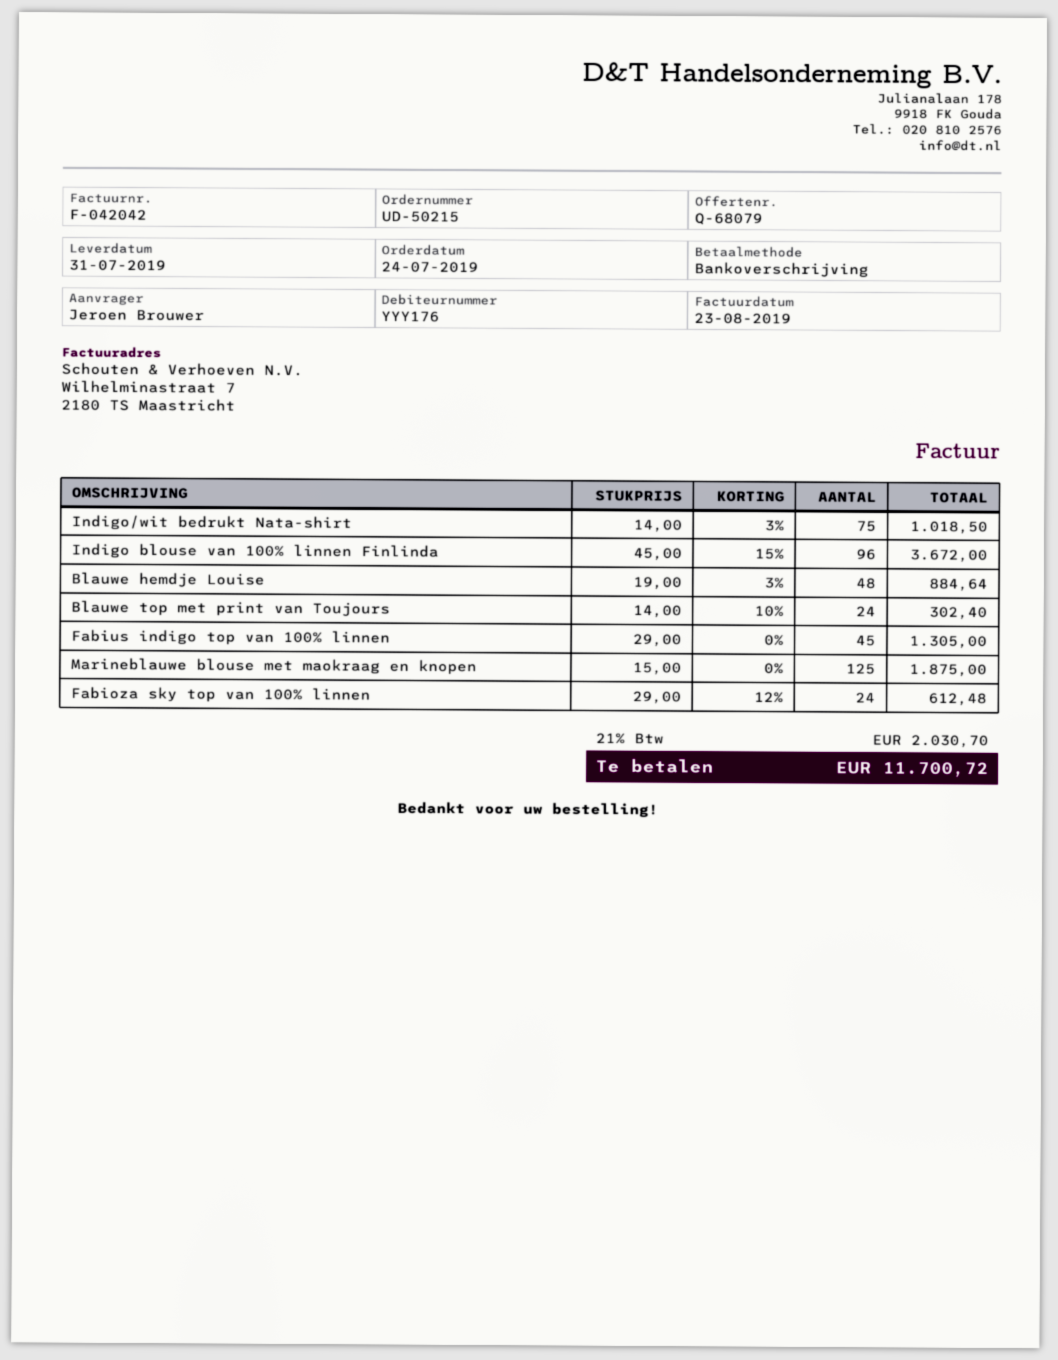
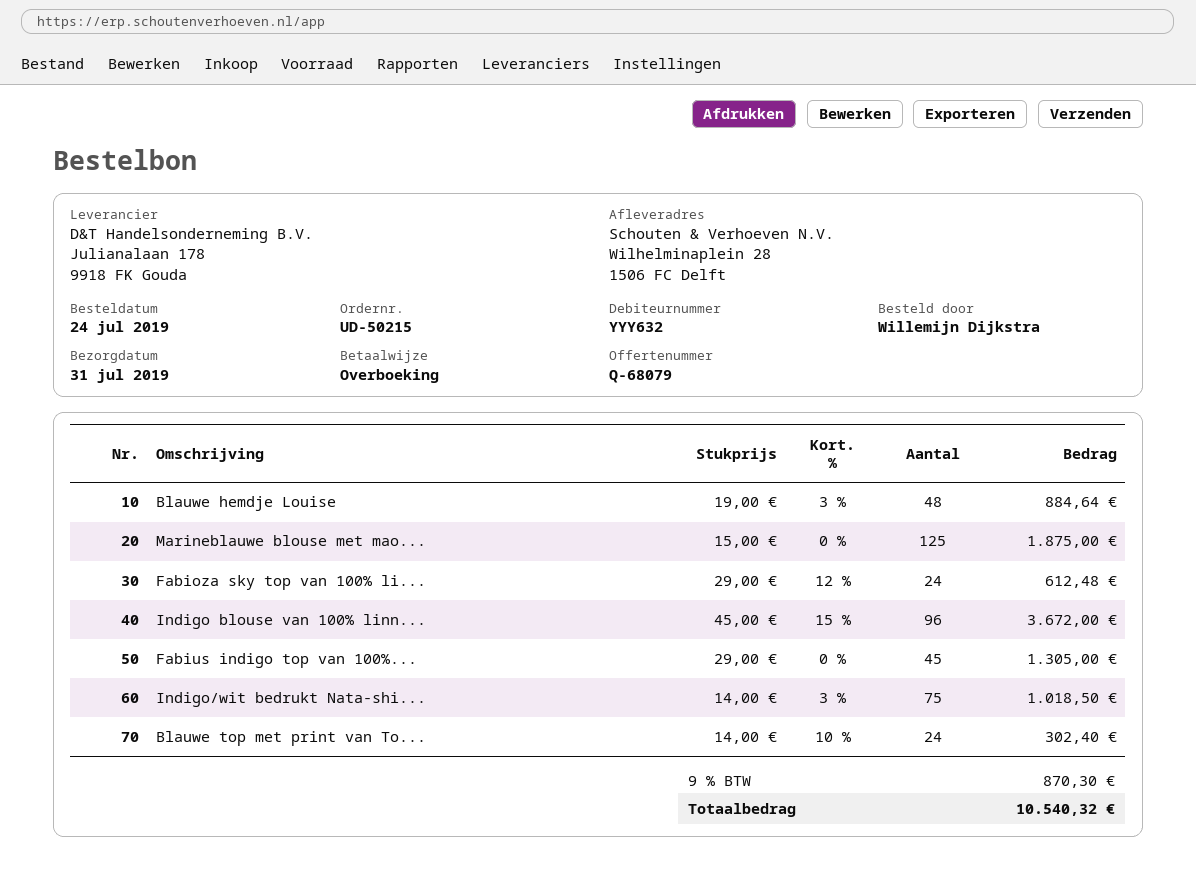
customer number: YYY176 -> YYY632
ordered by: Jeroen Brouwer -> Willemijn Dijkstra
tax: 21% = 2030.70 -> 9% = 870.30
total: 11700.72 -> 10540.32

